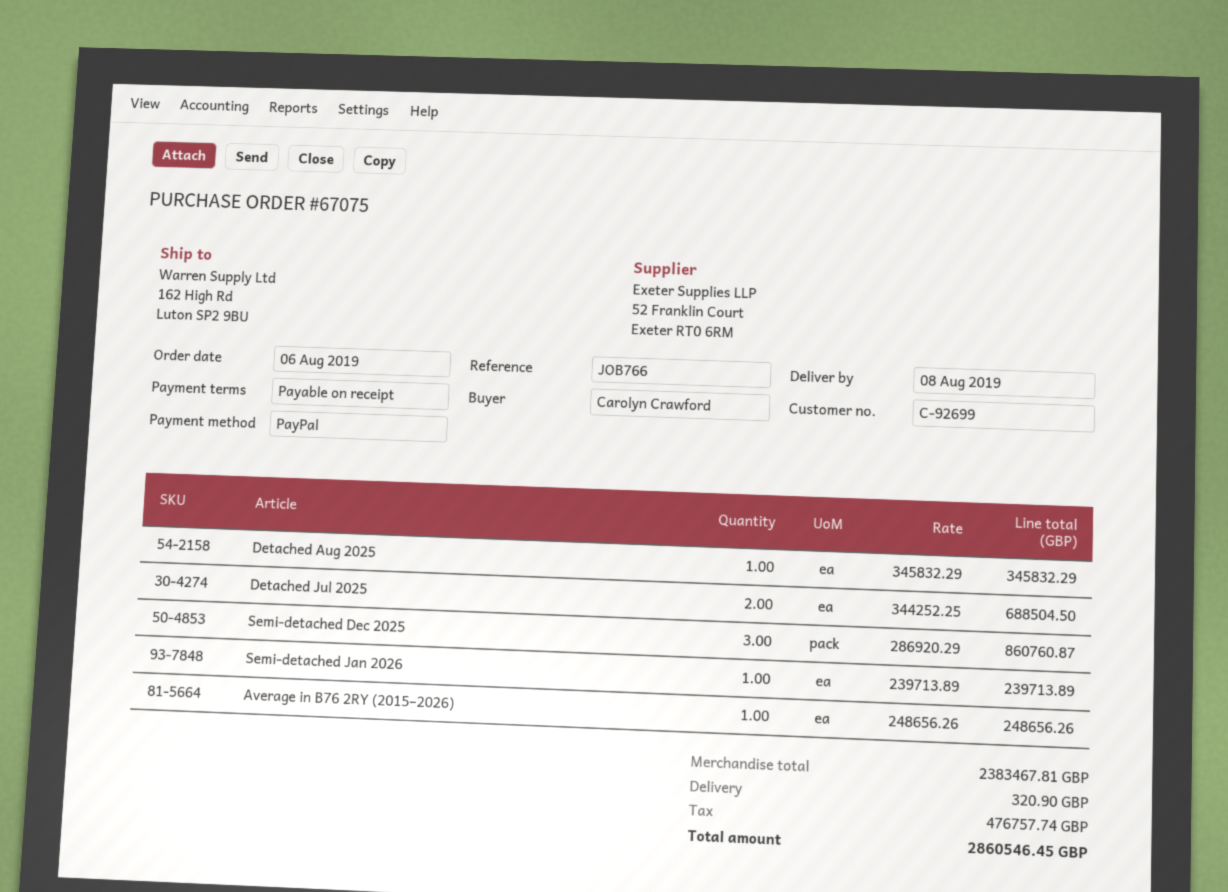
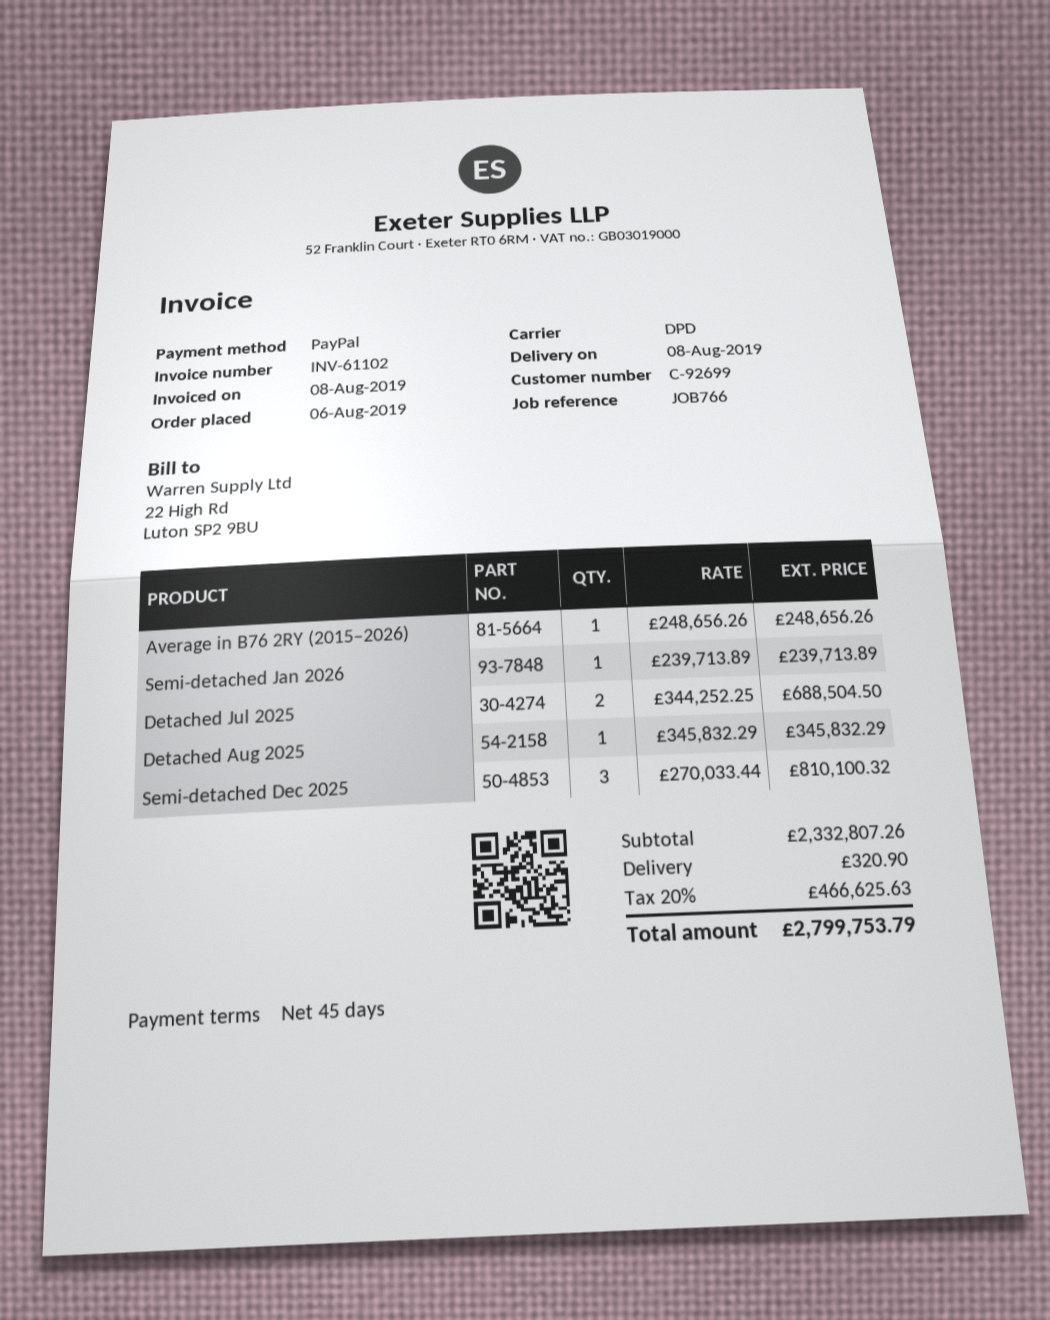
payment terms: on receipt -> 45 days
Semi-detached Dec 2025: 3 x 286920.29 = 860760.87 -> 3 x 270033.44 = 810100.32
subtotal: 2383467.81 -> 2332807.26
tax: 476757.74 -> 466625.63
total: 2860546.45 -> 2799753.79

